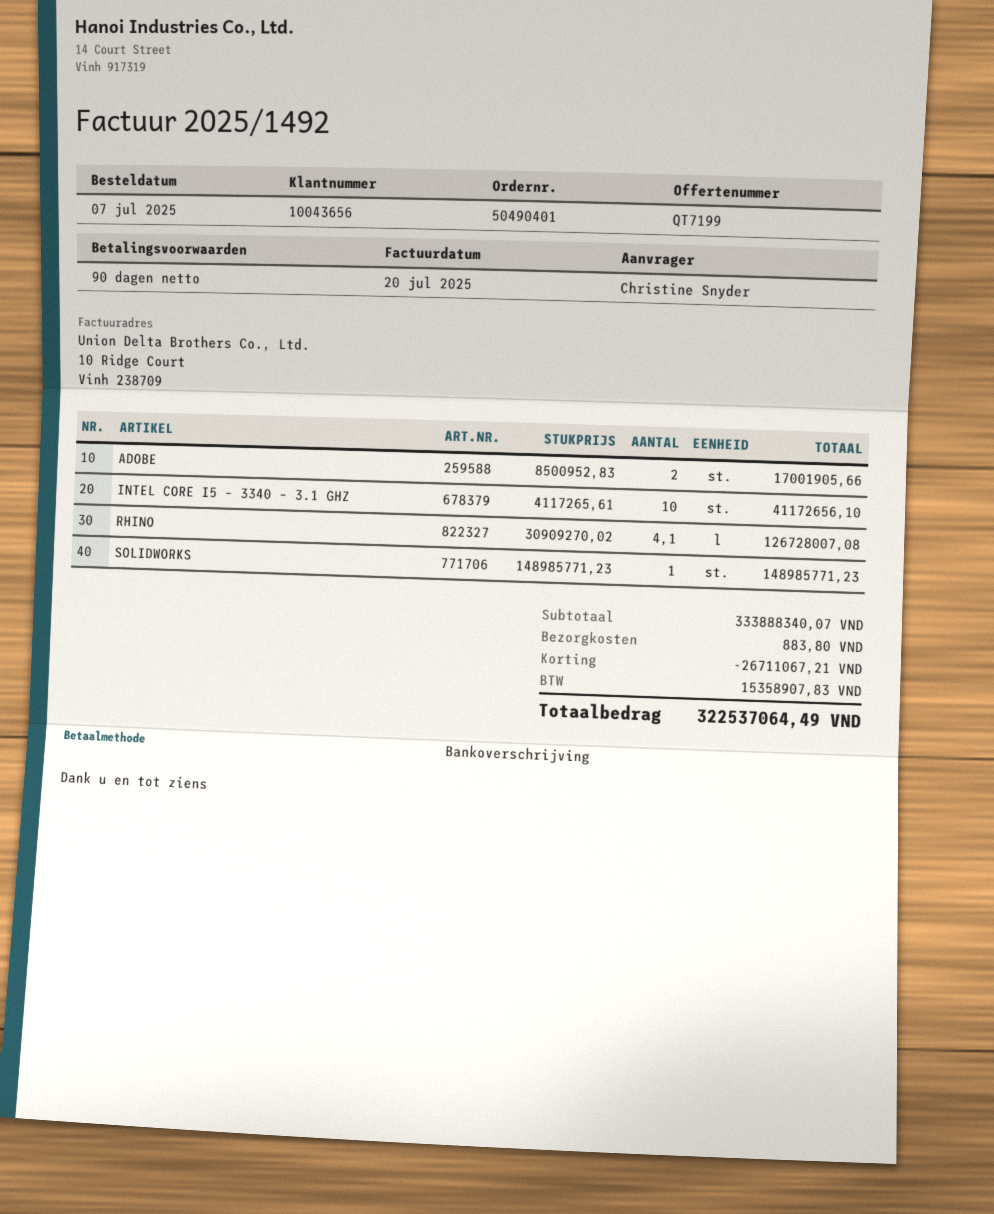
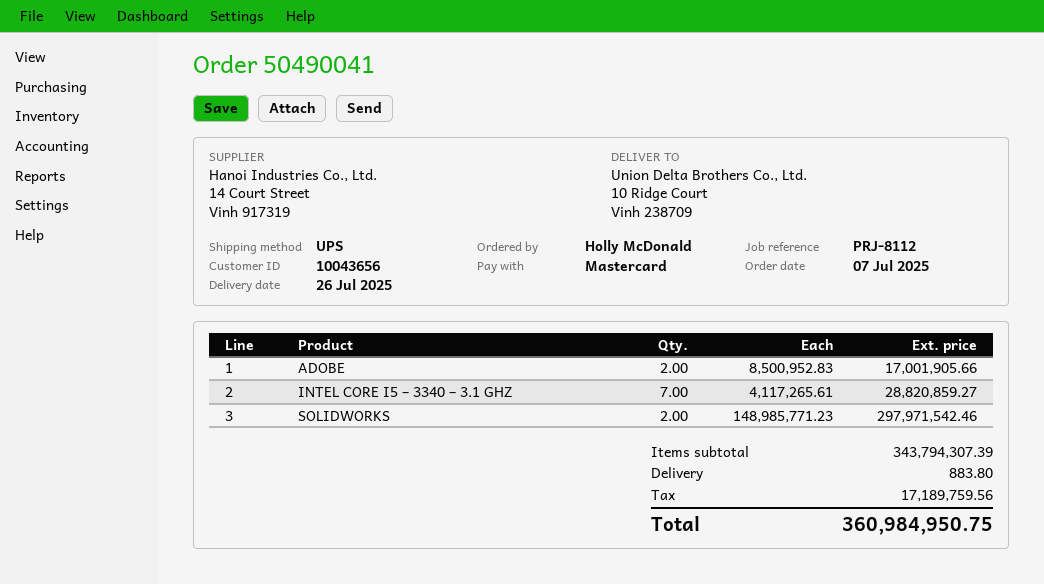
order number: 50490401 -> 50490041
ordered by: Christine Snyder -> Holly McDonald
payment method: bank transfer -> Mastercard
INTEL CORE I5 – 3340 – 3.1 GHZ: 10 x 4117265.61 = 41172656.10 -> 7 x 4117265.61 = 28820859.27
RHINO: 4.1 x 30909270.02 = 126728007.08 -> none
SOLIDWORKS: 1 x 148985771.23 = 148985771.23 -> 2 x 148985771.23 = 297971542.46
subtotal: 333888340.07 -> 343794307.39
discount: 26711067.21 -> none
tax: 15358907.83 -> 17189759.56
total: 322537064.49 -> 360984950.75

